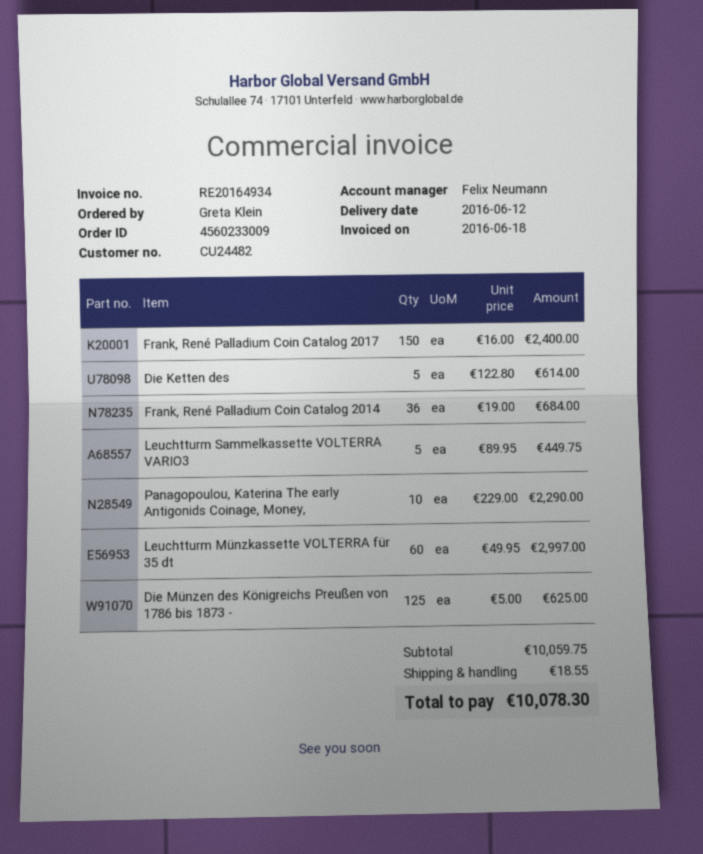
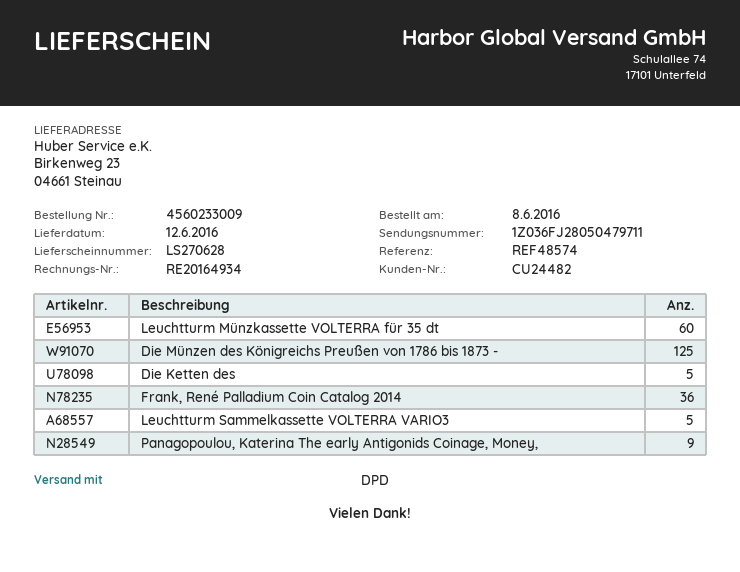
Frank, René Palladium Coin Catalog 2017: 150 -> none
Panagopoulou, Katerina The early Antigonids Coinage, Money,: 10 -> 9

